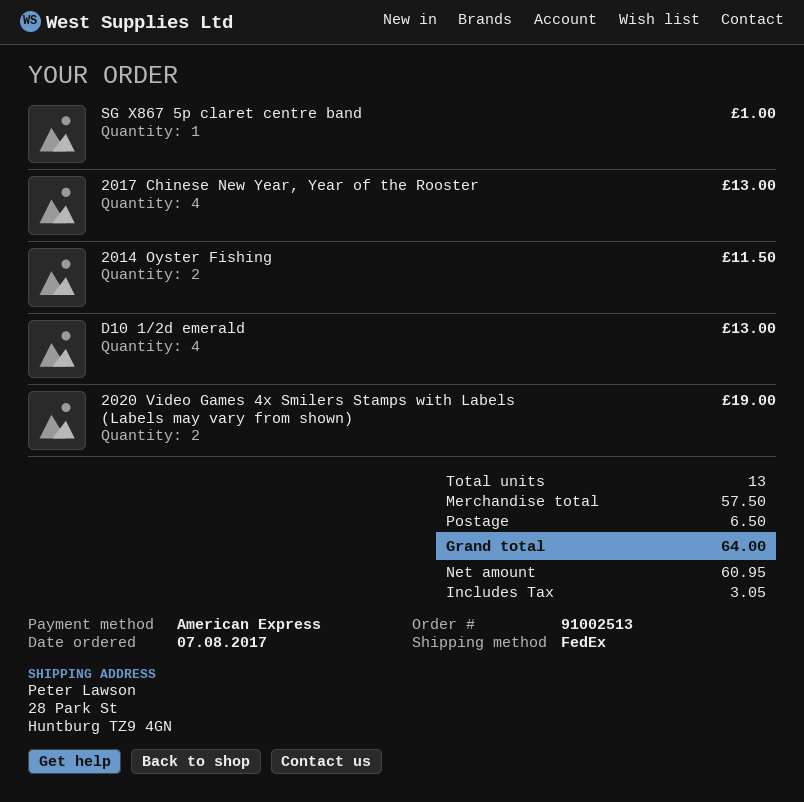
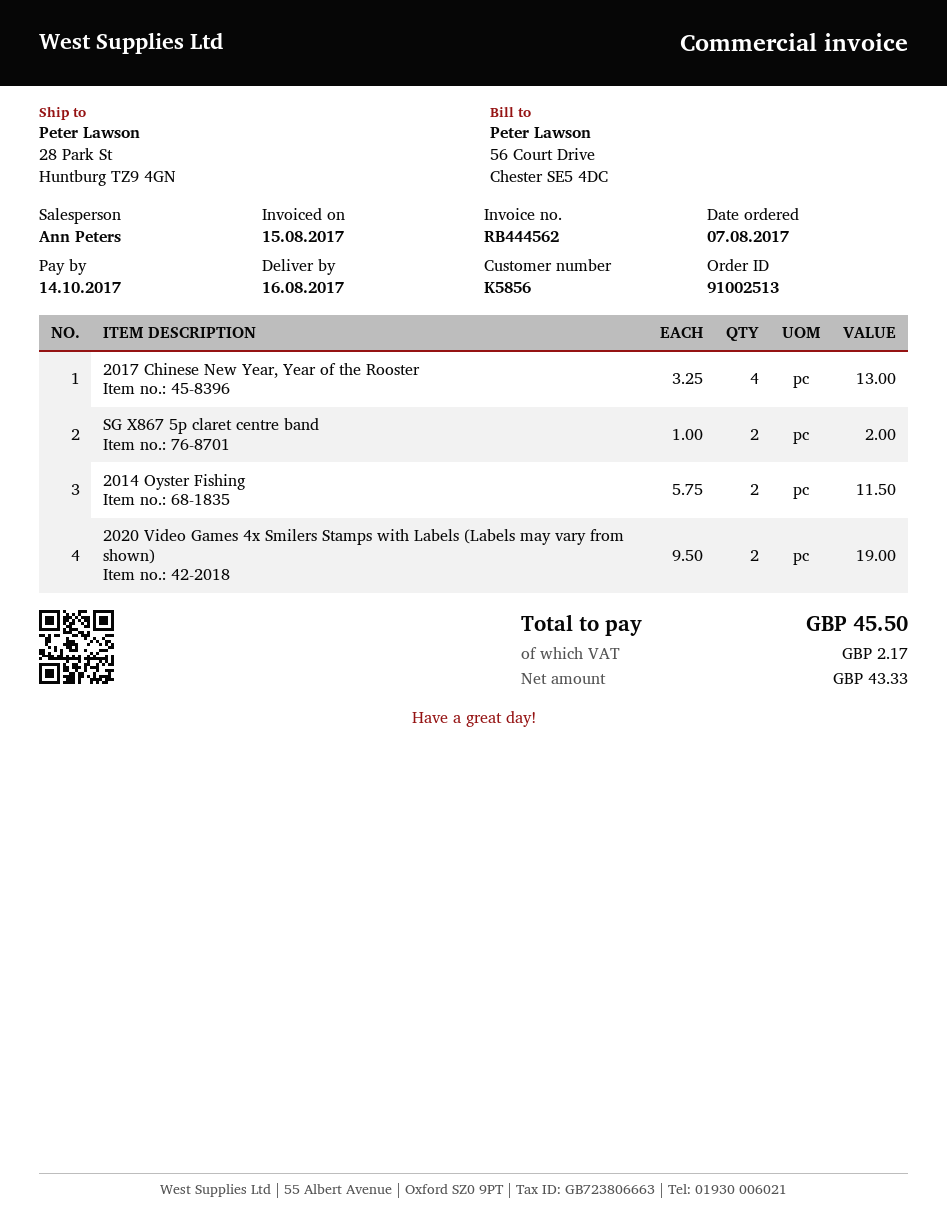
SG X867 5p claret centre band: 1 for 1.00 -> 2 for 2.00
D10 1/2d emerald: 4 for 13.00 -> none
shipping: 6.50 -> none
net: 60.95 -> 43.33
tax: 3.05 -> 2.17
total: 64.00 -> 45.50

